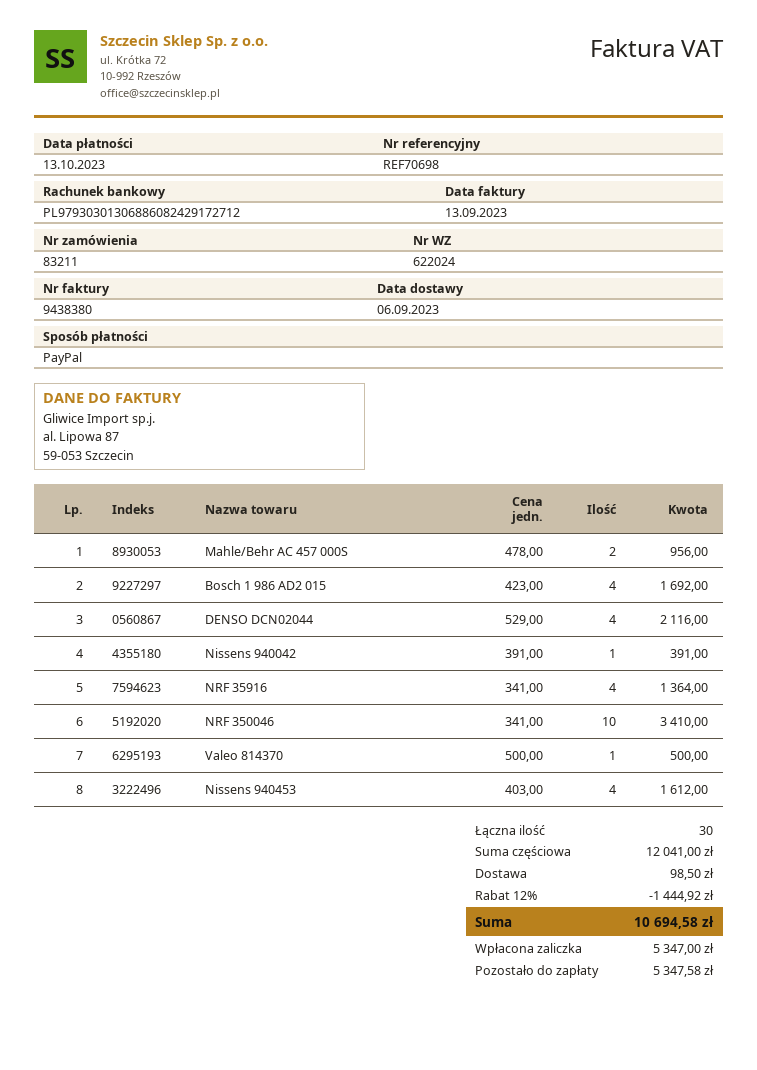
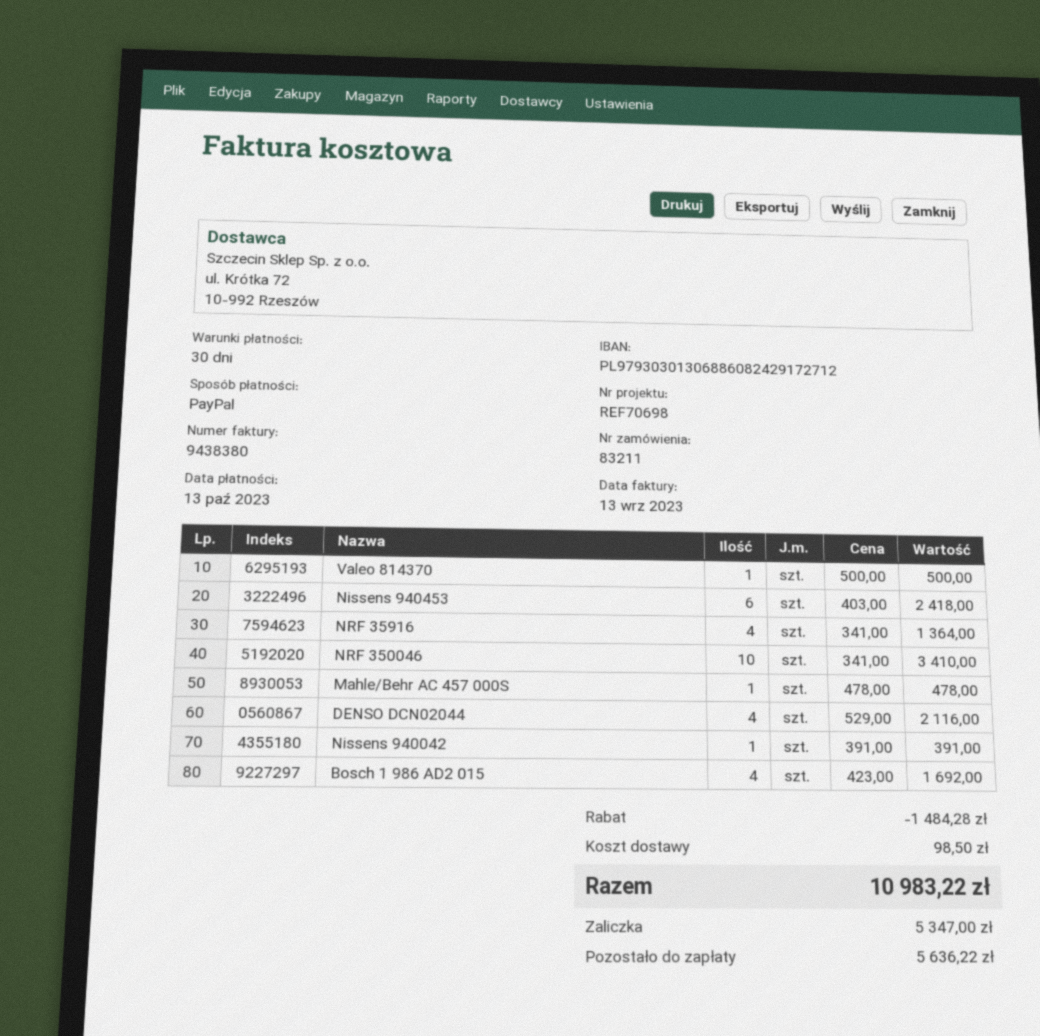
Mahle/Behr AC 457 000S: 2 x 478.00 = 956.00 -> 1 x 478.00 = 478.00
Nissens 940453: 4 x 403.00 = 1612.00 -> 6 x 403.00 = 2418.00
discount: 1444.92 -> 1484.28
total: 10694.58 -> 10983.22
balance: 5347.58 -> 5636.22

